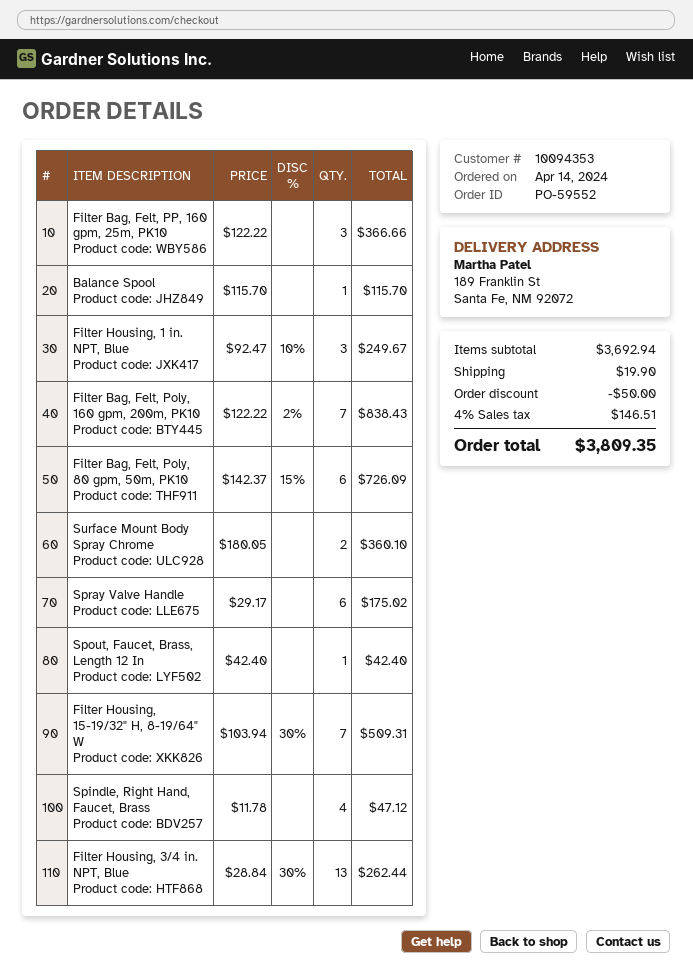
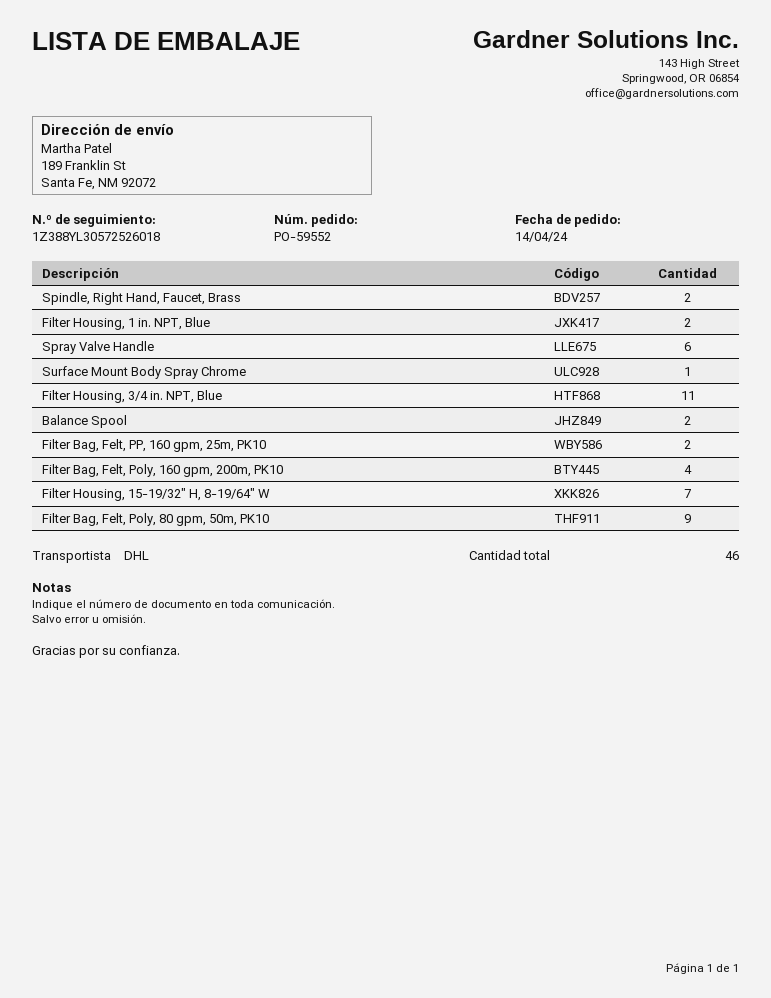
Filter Bag, Felt, PP, 160 gpm, 25m, PK10: 3 -> 2
Balance Spool: 1 -> 2
Filter Housing, 1 in. NPT, Blue: 3 -> 2
Filter Bag, Felt, Poly, 160 gpm, 200m, PK10: 7 -> 4
Filter Bag, Felt, Poly, 80 gpm, 50m, PK10: 6 -> 9
Surface Mount Body Spray Chrome: 2 -> 1
Spout, Faucet, Brass, Length 12 In: 1 -> none
Spindle, Right Hand, Faucet, Brass: 4 -> 2
Filter Housing, 3/4 in. NPT, Blue: 13 -> 11

